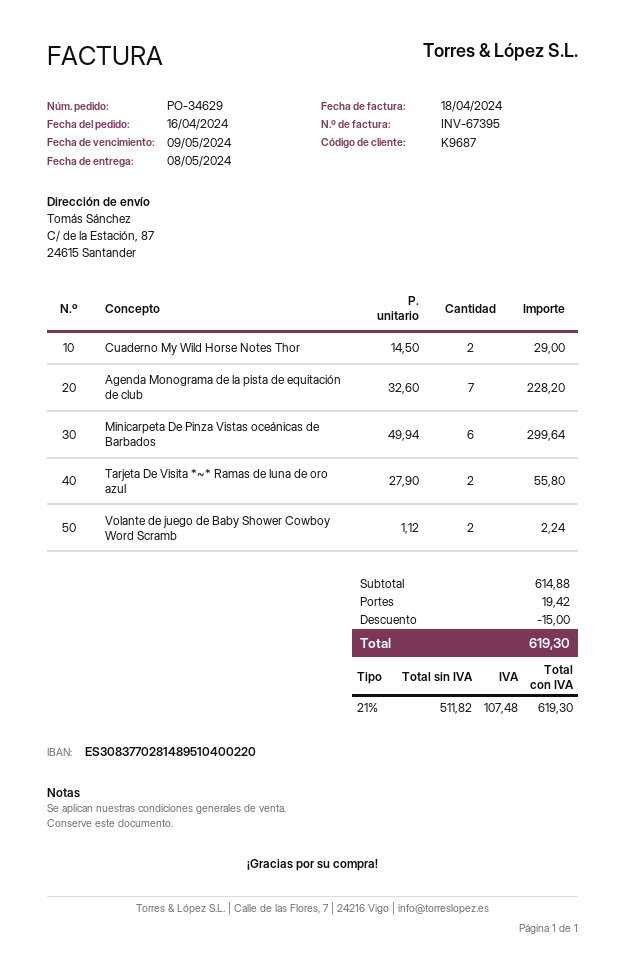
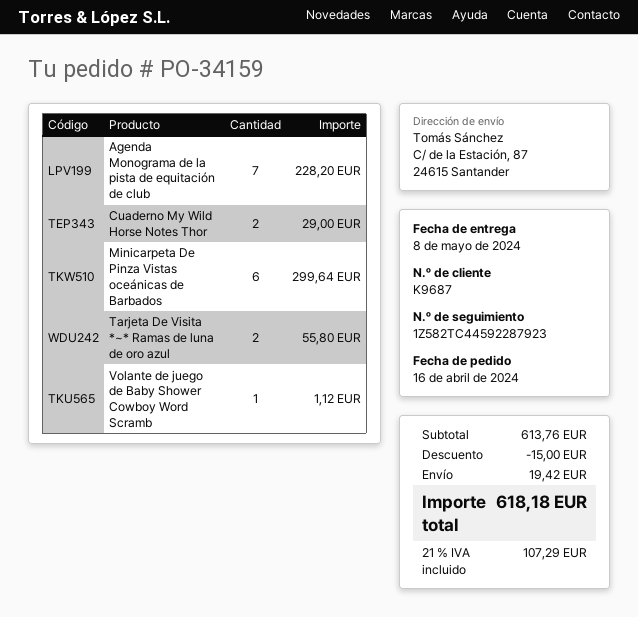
order number: PO-34629 -> PO-34159
Volante de juego de Baby Shower Cowboy Word Scramb: 2 for 2.24 -> 1 for 1.12
subtotal: 614.88 -> 613.76
tax: 21% = 107.48 -> 21% = 107.29
total: 619.30 -> 618.18

